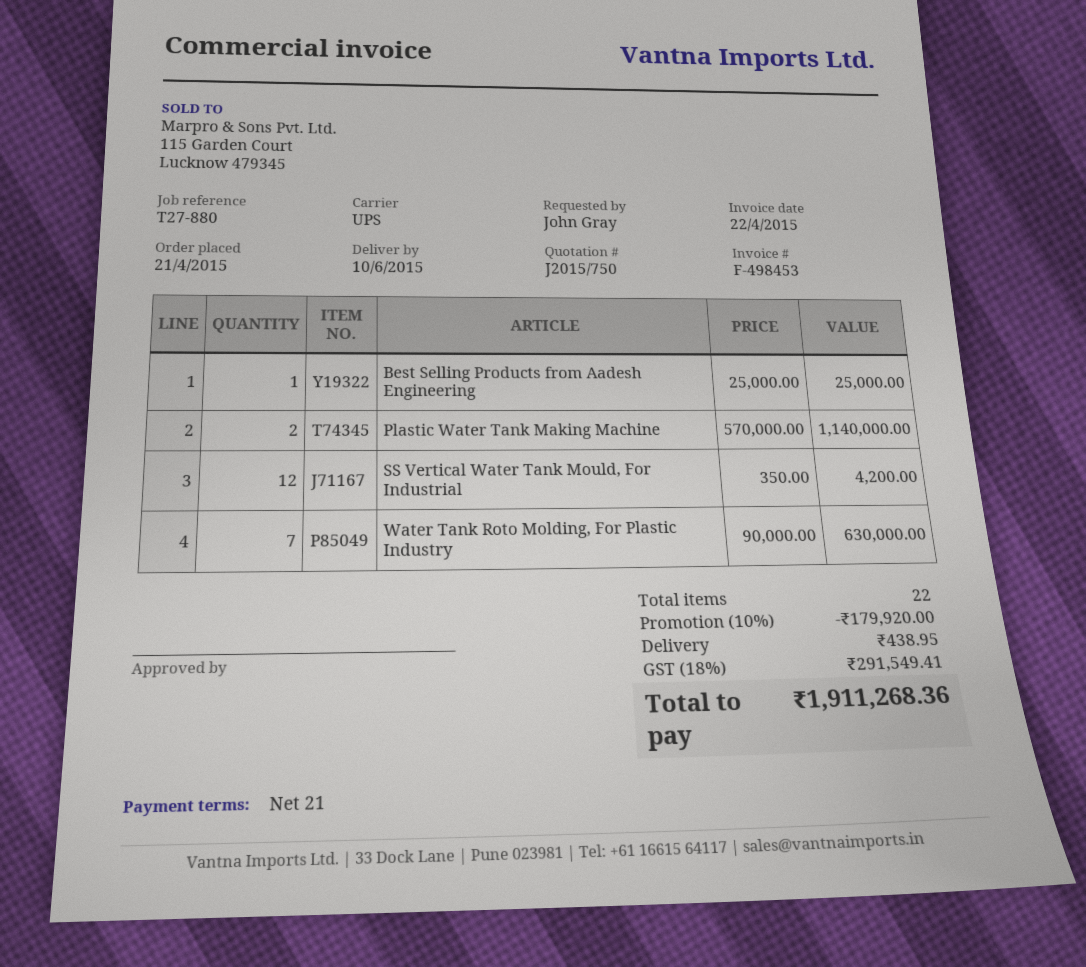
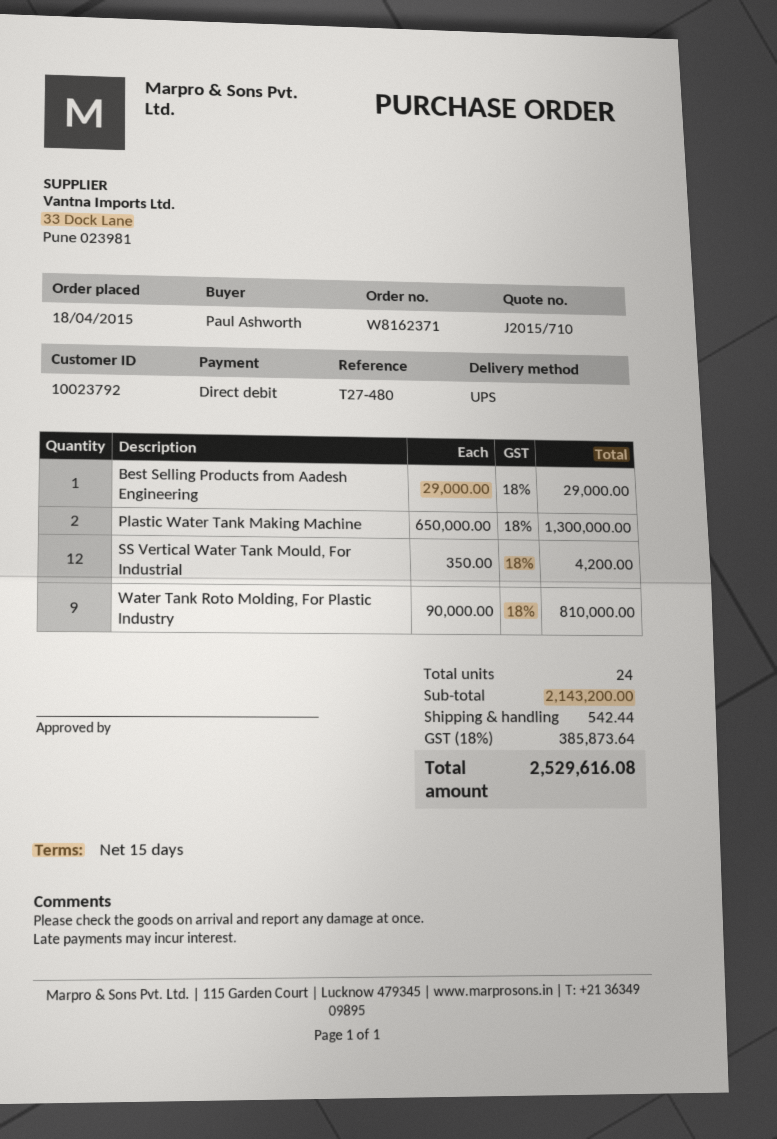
quote number: J2015/750 -> J2015/710
order date: 2015-04-21 -> 2015-04-18
payment terms: 21 days -> 15 days
reference: T27-880 -> T27-480
ordered by: John Gray -> Paul Ashworth
Best Selling Products from Aadesh Engineering: 1 x 25000.00 = 25000.00 -> 1 x 29000.00 = 29000.00
Plastic Water Tank Making Machine: 2 x 570000.00 = 1140000.00 -> 2 x 650000.00 = 1300000.00
Water Tank Roto Molding, For Plastic Industry: 7 x 90000.00 = 630000.00 -> 9 x 90000.00 = 810000.00
total quantity: 22 -> 24
discount: 10% = 179920.00 -> none
shipping: 438.95 -> 542.44
tax: 18% = 291549.41 -> 18% = 385873.64
total: 1911268.36 -> 2529616.08

